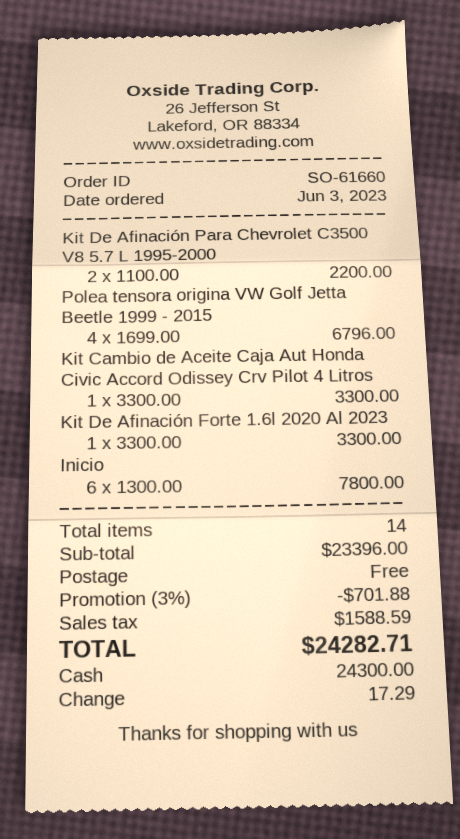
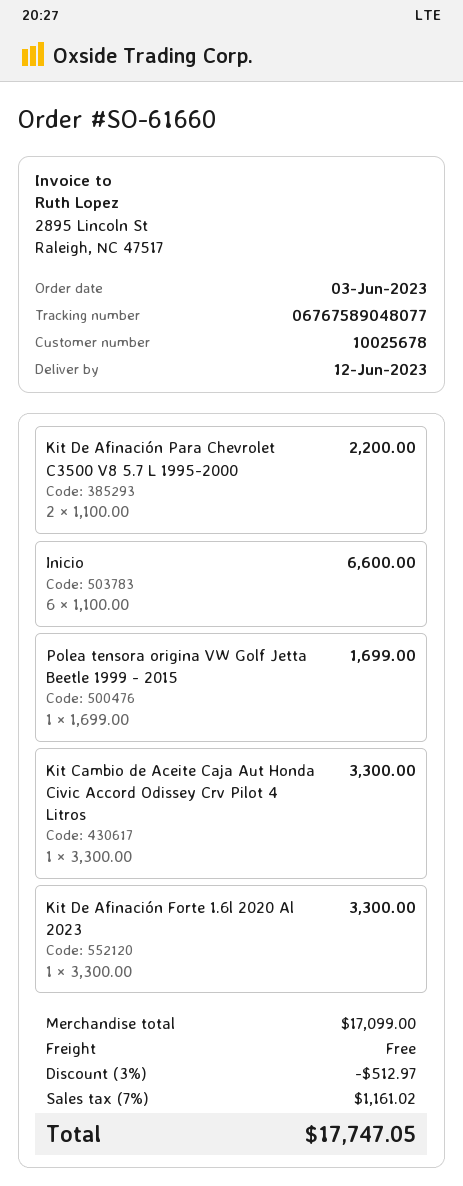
Polea tensora origina VW Golf Jetta Beetle 1999 - 2015: 4 x 1699.00 = 6796.00 -> 1 x 1699.00 = 1699.00
Inicio: 6 x 1300.00 = 7800.00 -> 6 x 1100.00 = 6600.00
subtotal: 23396.00 -> 17099.00
discount: 3% = 701.88 -> 3% = 512.97
tax: 1588.59 -> 1161.02
total: 24282.71 -> 17747.05

